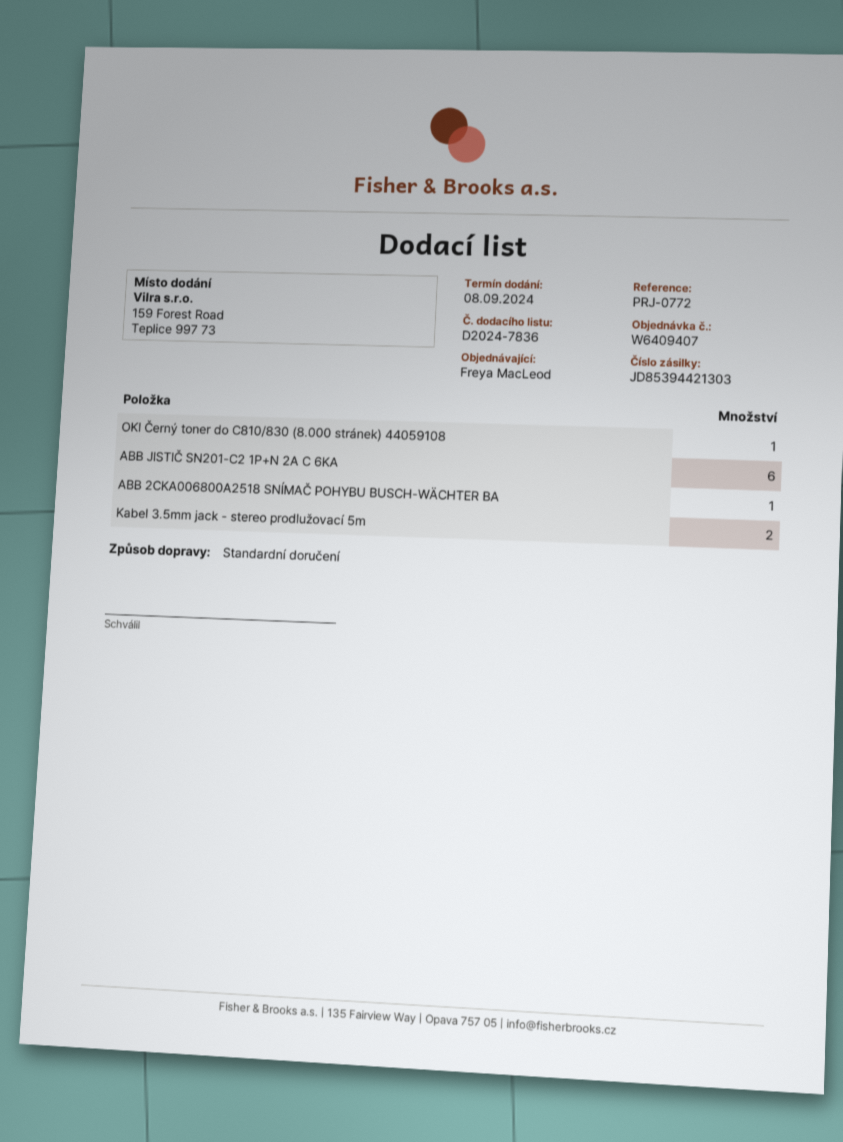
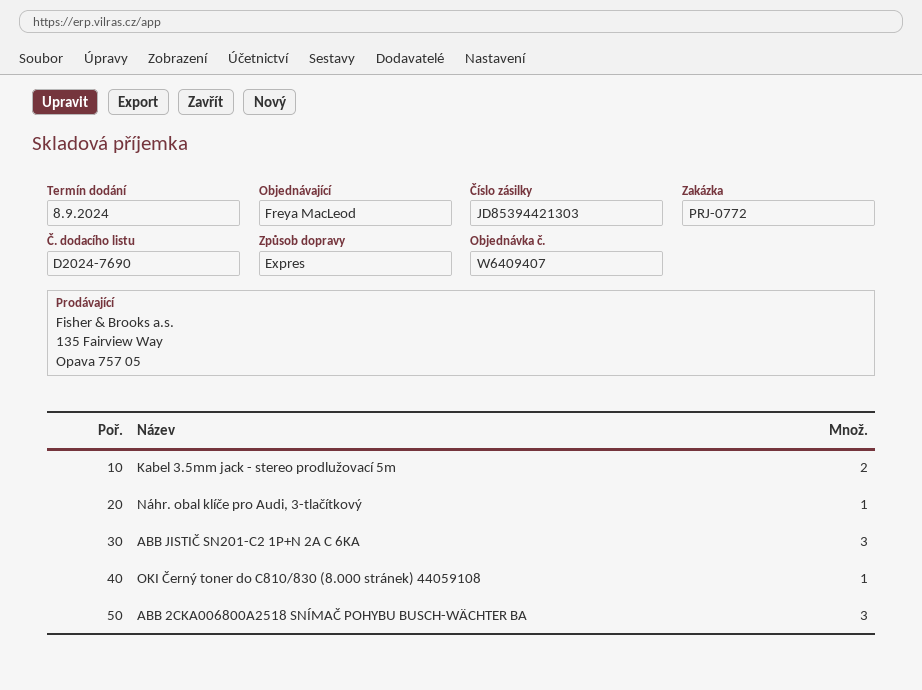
delivery note number: D2024-7836 -> D2024-7690
shipping method: standard -> express
ABB JISTIČ SN201-C2 1P+N 2A C 6KA: 6 -> 3
ABB 2CKA006800A2518 SNÍMAČ POHYBU BUSCH-WÄCHTER BA: 1 -> 3
Náhr. obal klíče pro Audi, 3-tlačítkový: none -> 1

